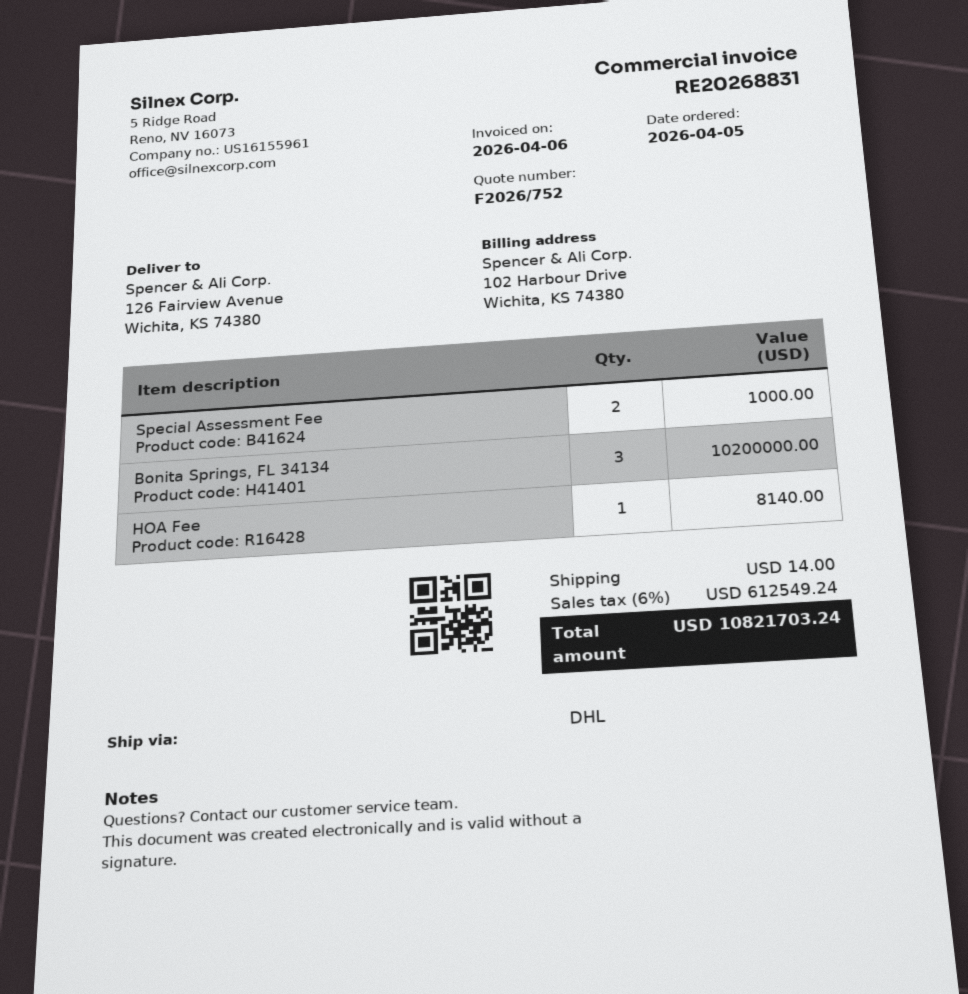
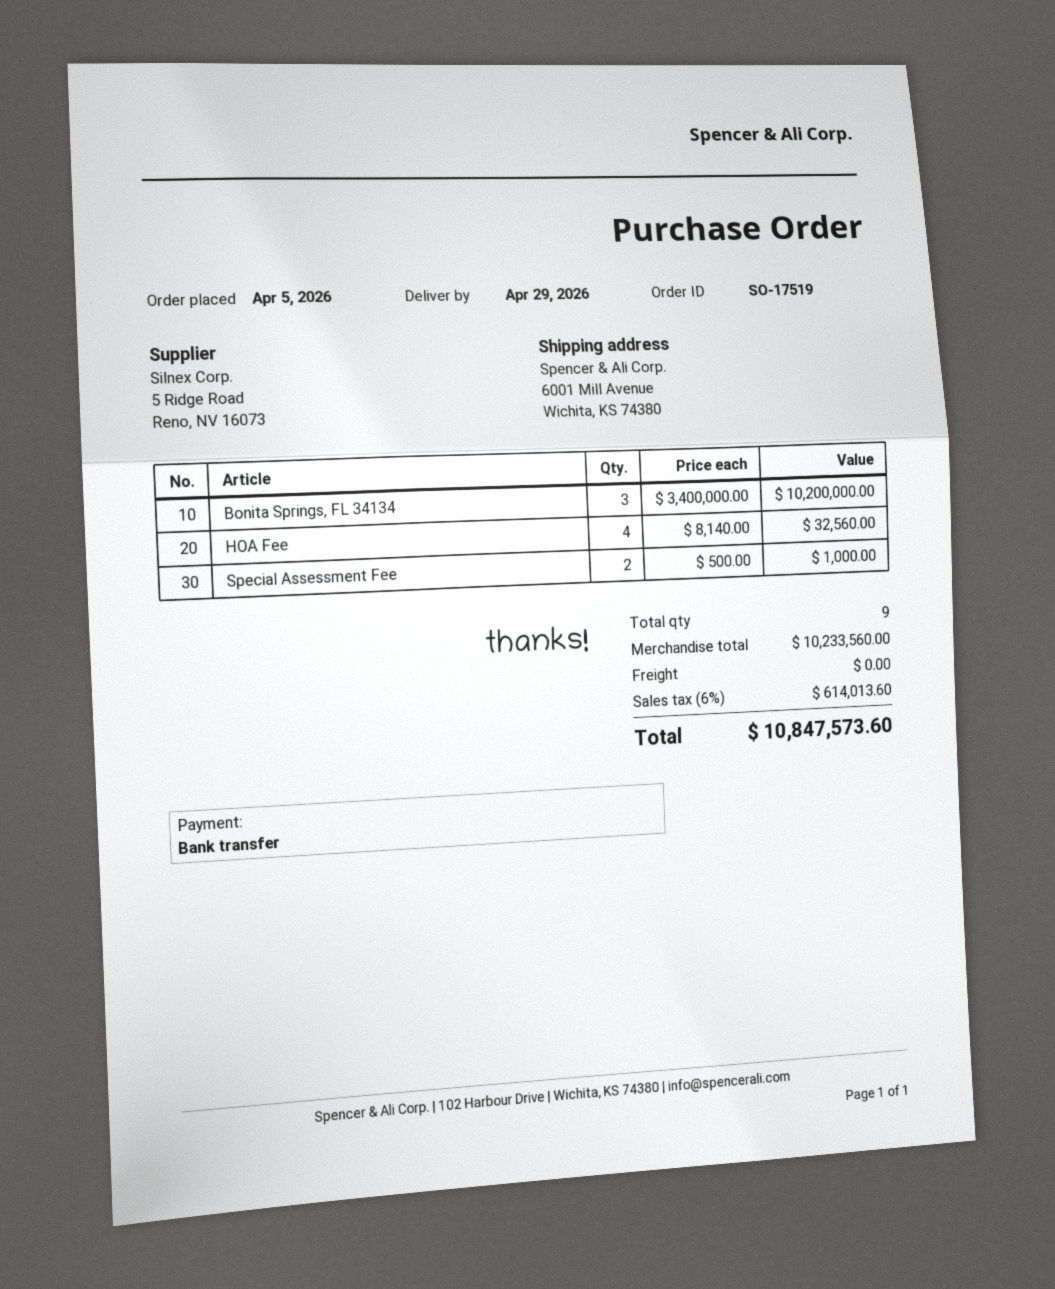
ship to: 126 Fairview Avenue, Wichita, KS 74380 -> 6001 Mill Avenue, Wichita, KS 74380
HOA Fee: 1 for 8140.00 -> 4 for 32560.00
shipping: 14.00 -> 0.00
tax: 6% = 612549.24 -> 6% = 614013.60
total: 10821703.24 -> 10847573.60

